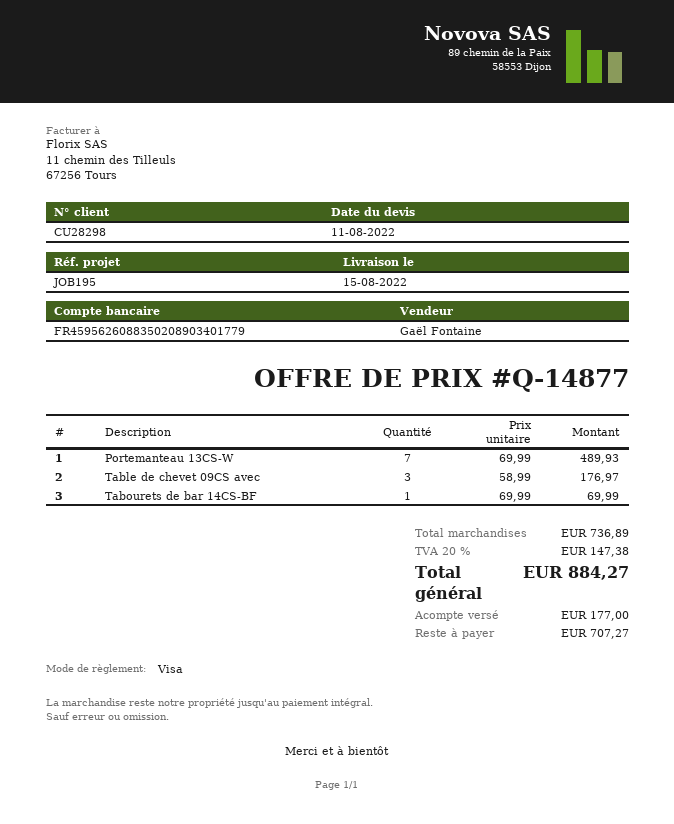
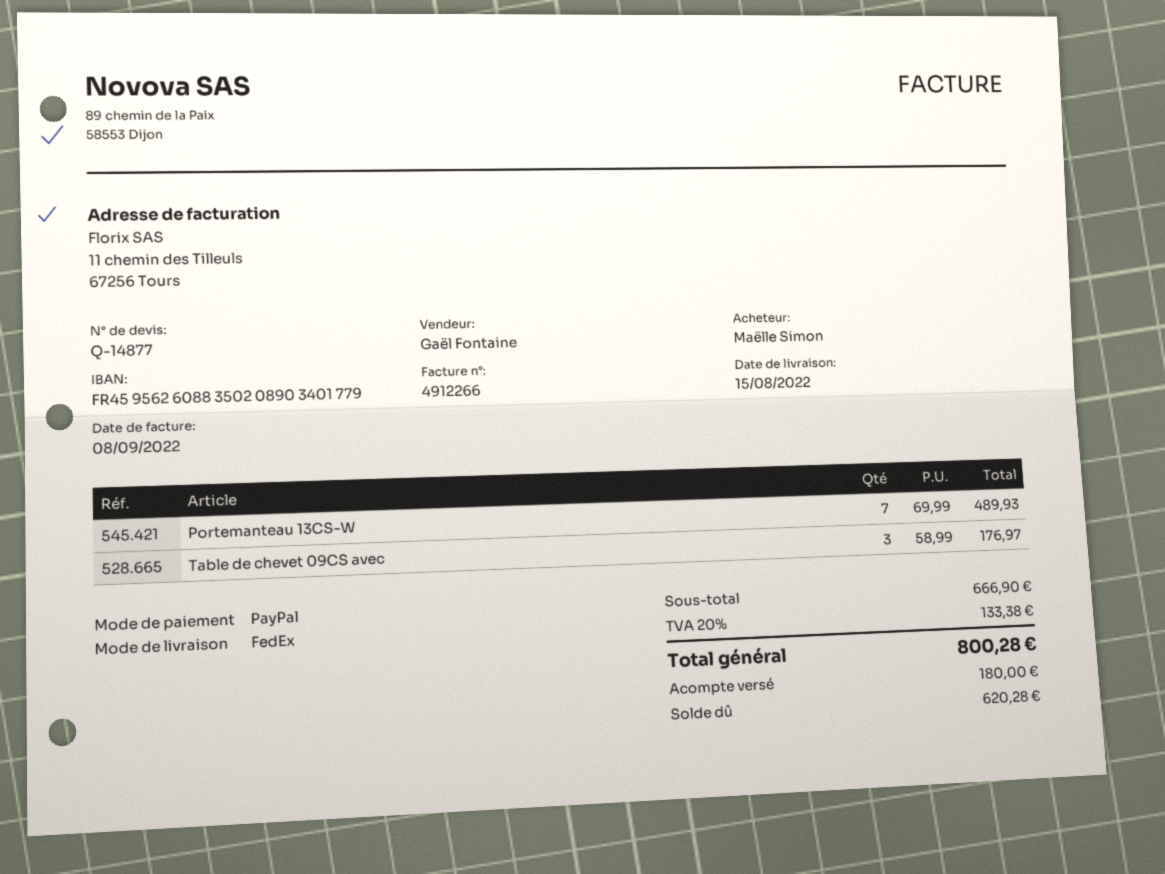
payment method: Visa -> PayPal
Tabourets de bar 14CS-BF: 1 x 69.99 = 69.99 -> none
subtotal: 736.89 -> 666.90
tax: 20% = 147.38 -> 20% = 133.38
total: 884.27 -> 800.28
deposit: 177.00 -> 180.00
balance: 707.27 -> 620.28

